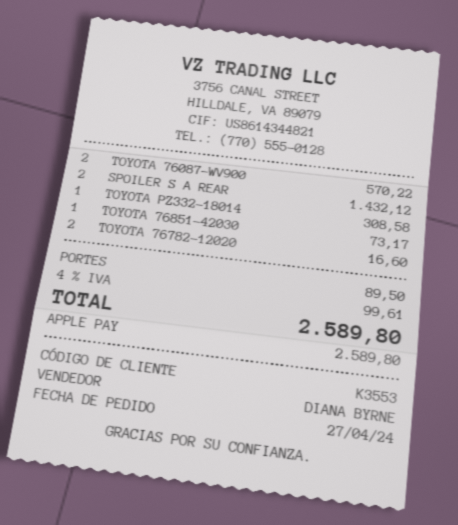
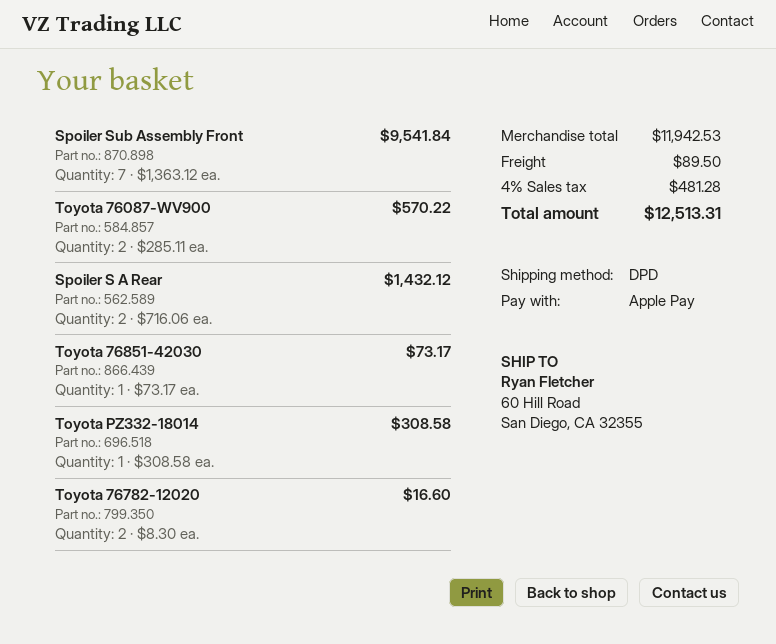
Spoiler Sub Assembly Front: none -> 7 for 9541.84
tax: 4% = 99.61 -> 4% = 481.28
total: 2589.80 -> 12513.31

